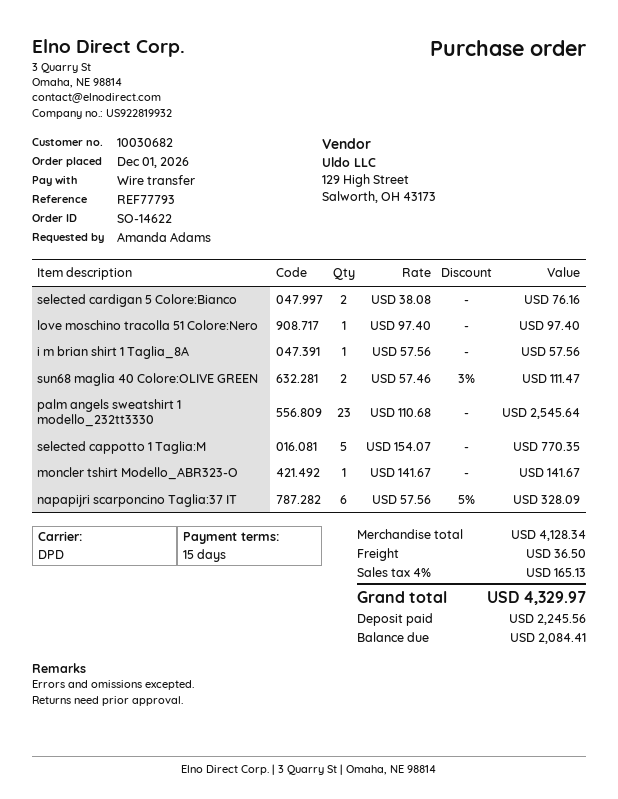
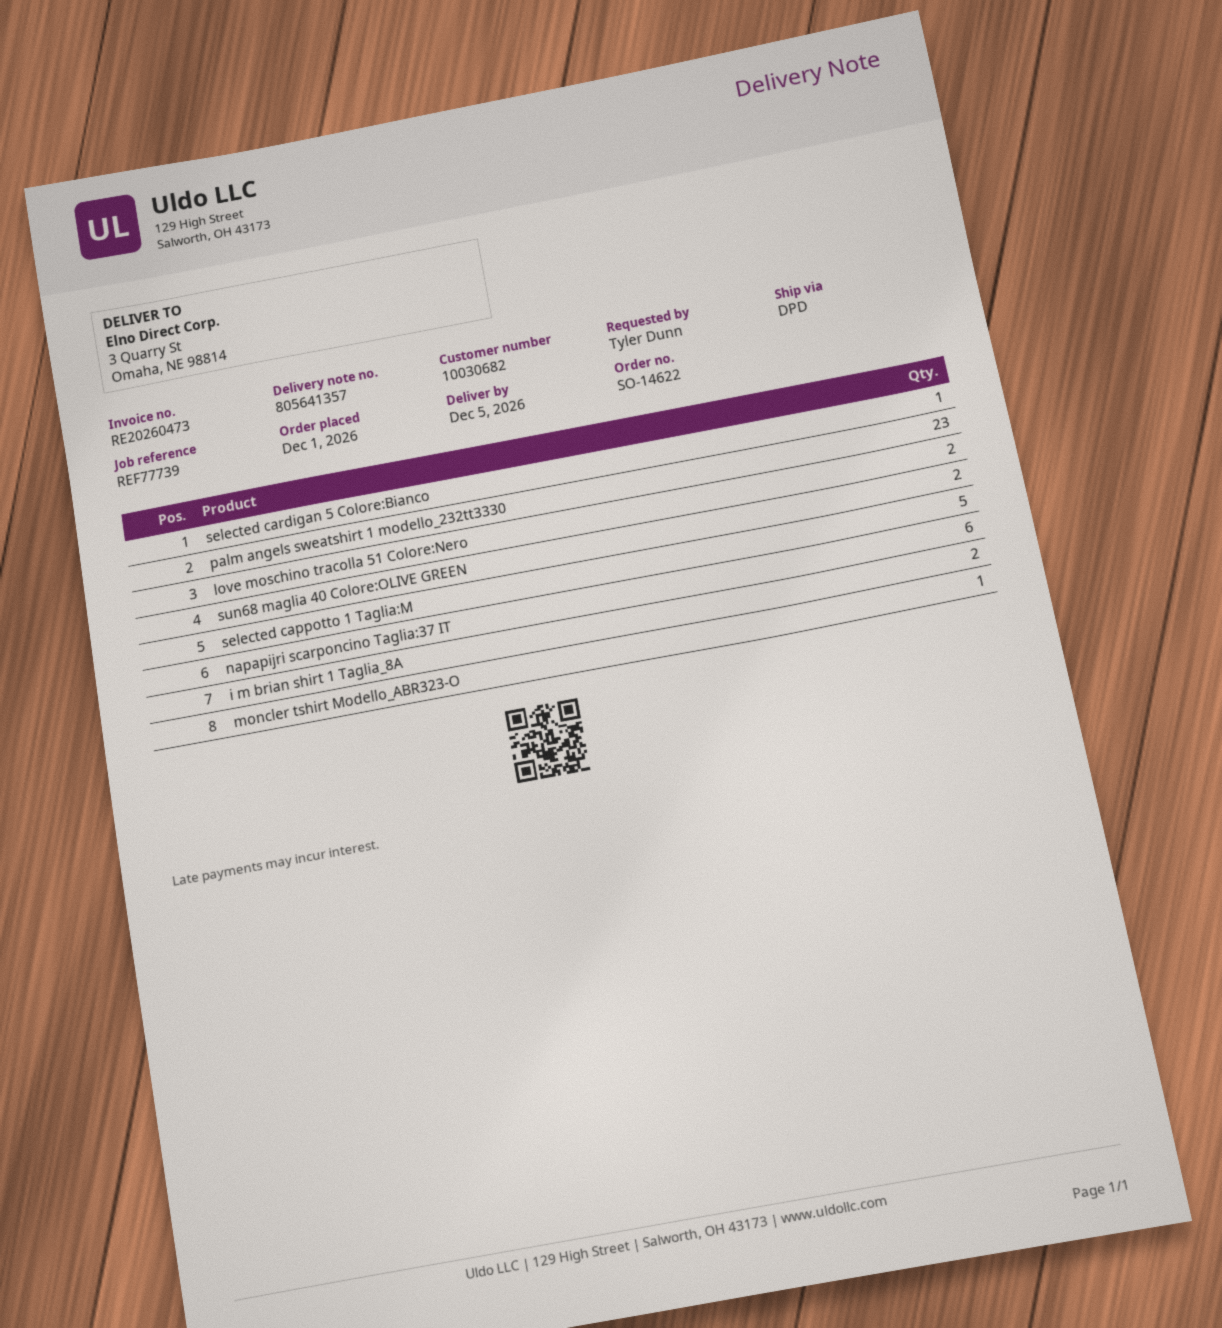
reference: REF77793 -> REF77739
ordered by: Amanda Adams -> Tyler Dunn
selected cardigan 5 Colore:Bianco: 2 -> 1
love moschino tracolla 51 Colore:Nero: 1 -> 2
i m brian shirt 1 Taglia_8A: 1 -> 2

